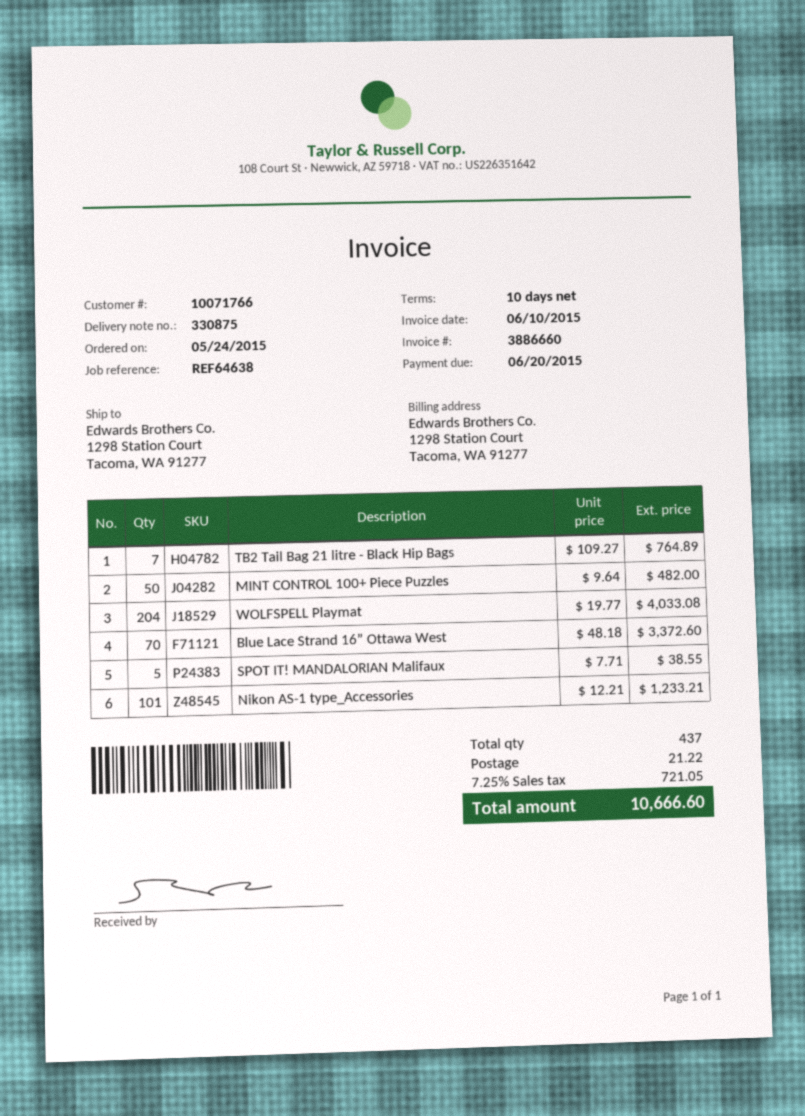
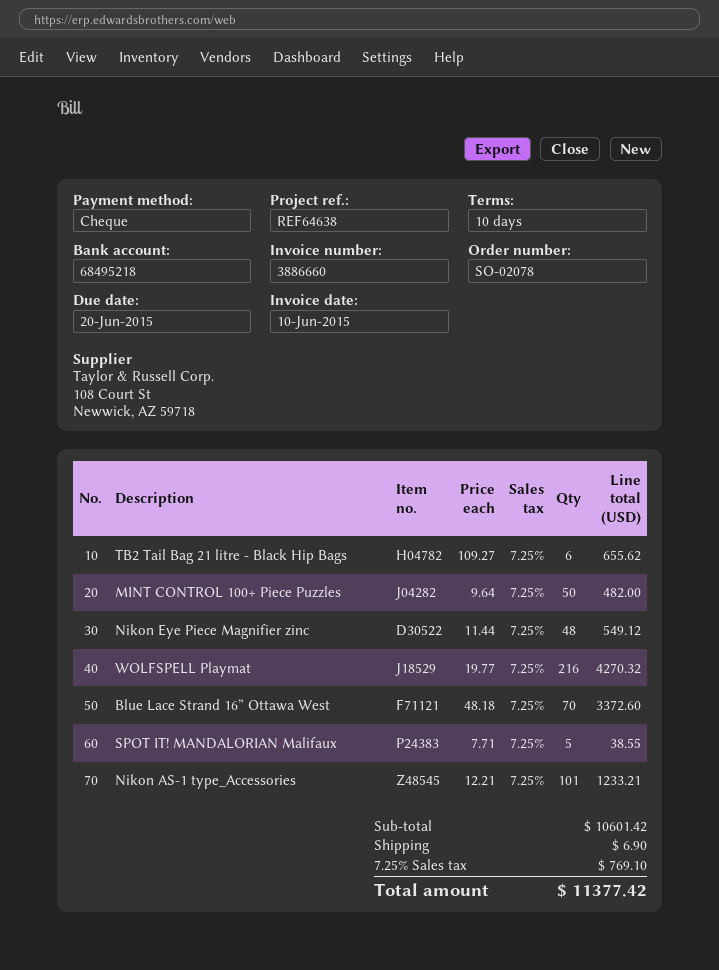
TB2 Tail Bag 21 litre - Black Hip Bags: 7 x 109.27 = 764.89 -> 6 x 109.27 = 655.62
WOLFSPELL Playmat: 204 x 19.77 = 4033.08 -> 216 x 19.77 = 4270.32
Nikon Eye Piece Magnifier zinc: none -> 48 x 11.44 = 549.12
shipping: 21.22 -> 6.90
tax: 7.25% = 721.05 -> 7.25% = 769.10
total: 10666.60 -> 11377.42

